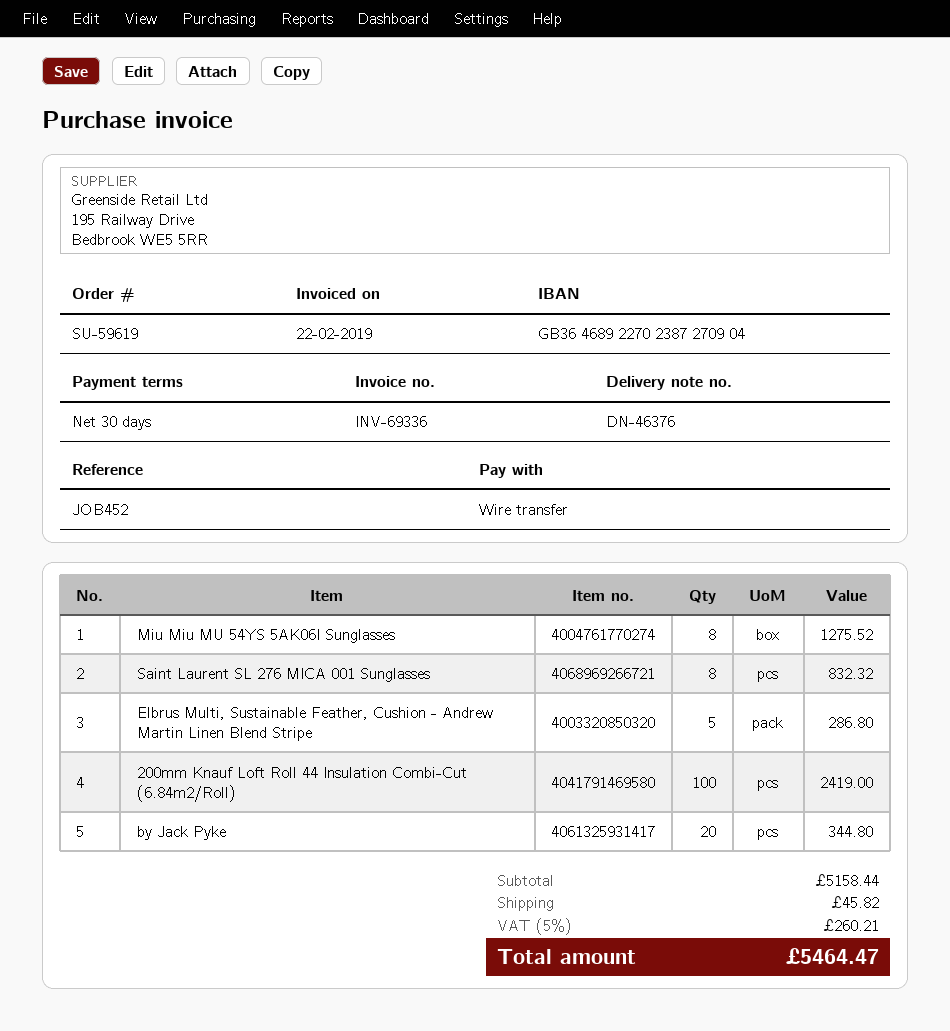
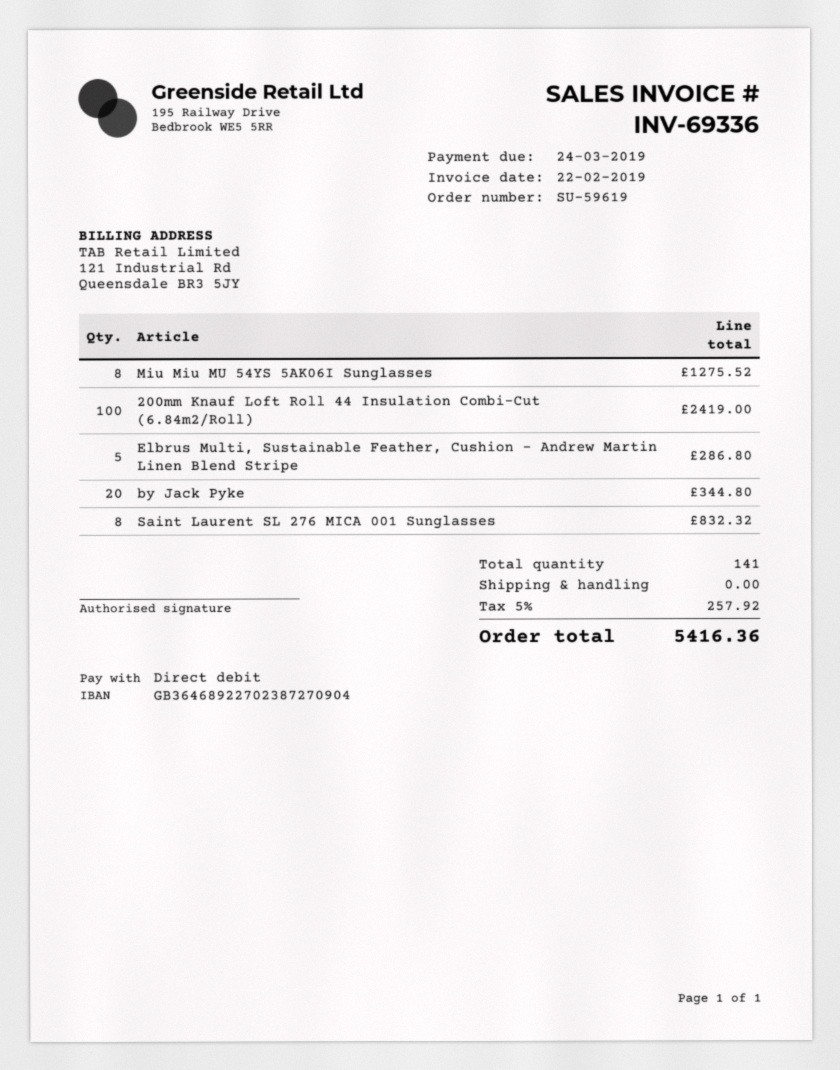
payment method: bank transfer -> direct debit
shipping: 45.82 -> 0.00
tax: 5% = 260.21 -> 5% = 257.92
total: 5464.47 -> 5416.36

